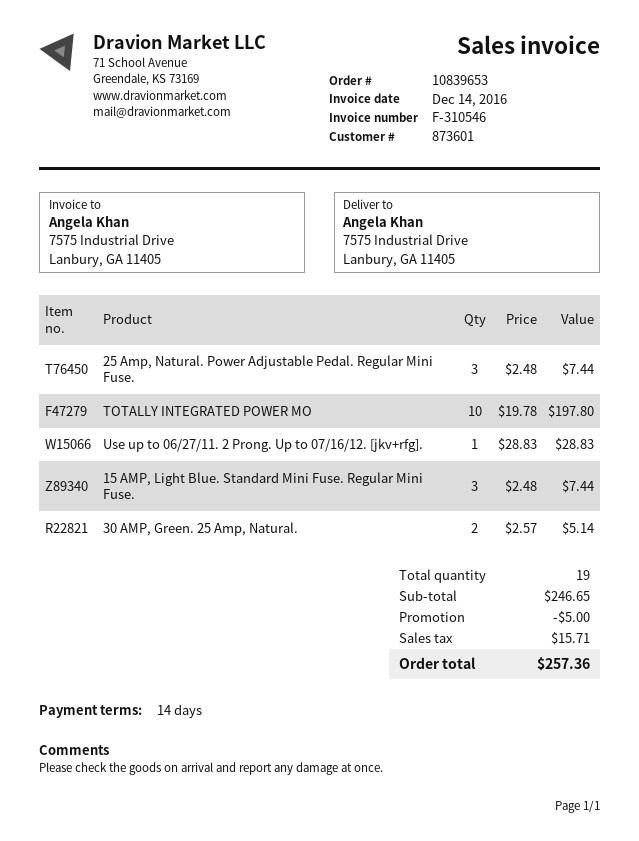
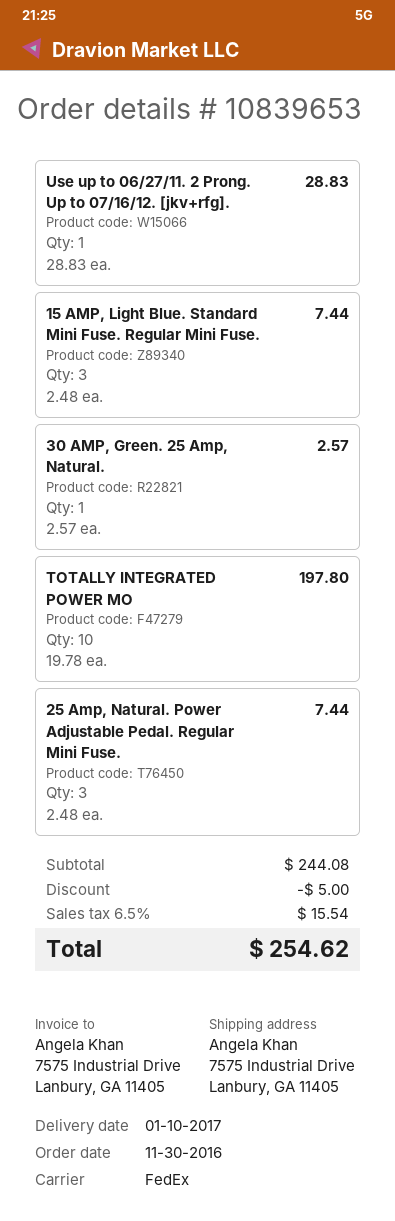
30 AMP, Green. 25 Amp, Natural.: 2 x 2.57 = 5.14 -> 1 x 2.57 = 2.57
subtotal: 246.65 -> 244.08
tax: 15.71 -> 15.54
total: 257.36 -> 254.62

